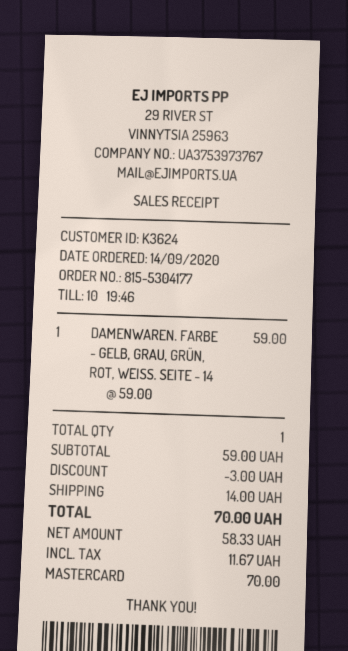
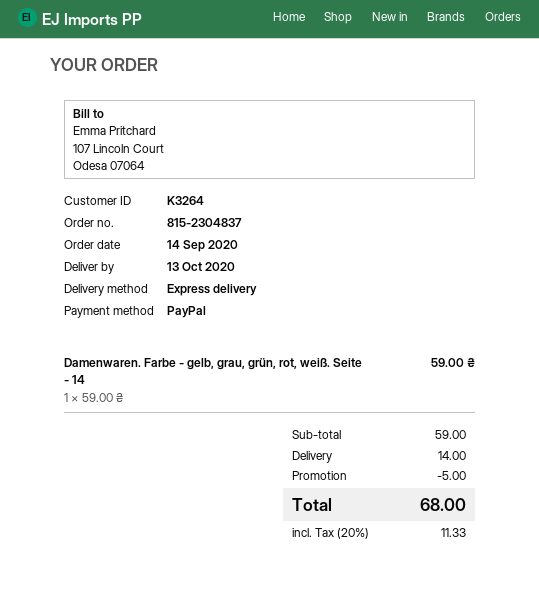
order number: 815-5304177 -> 815-2304837
customer number: K3624 -> K3264
payment method: Mastercard -> PayPal
discount: 3.00 -> 5.00
tax: 11.67 -> 11.33
total: 70.00 -> 68.00

